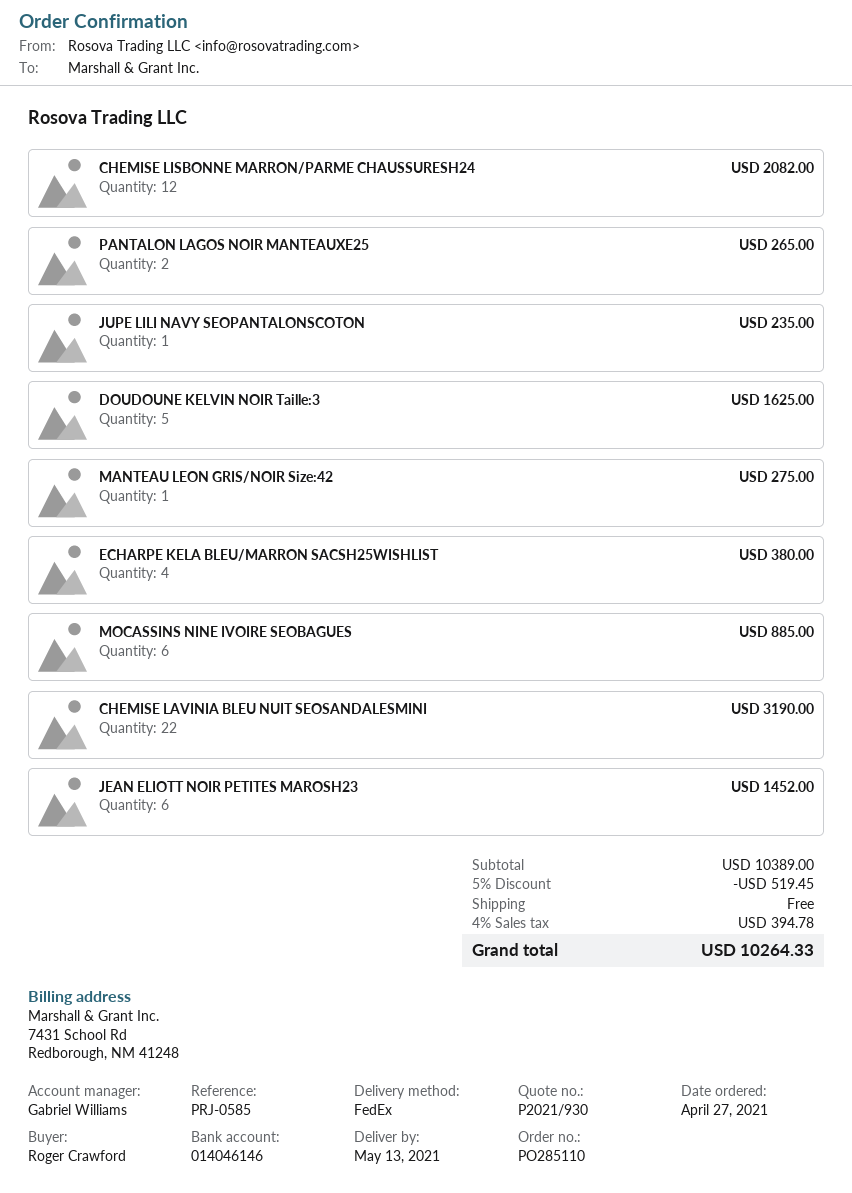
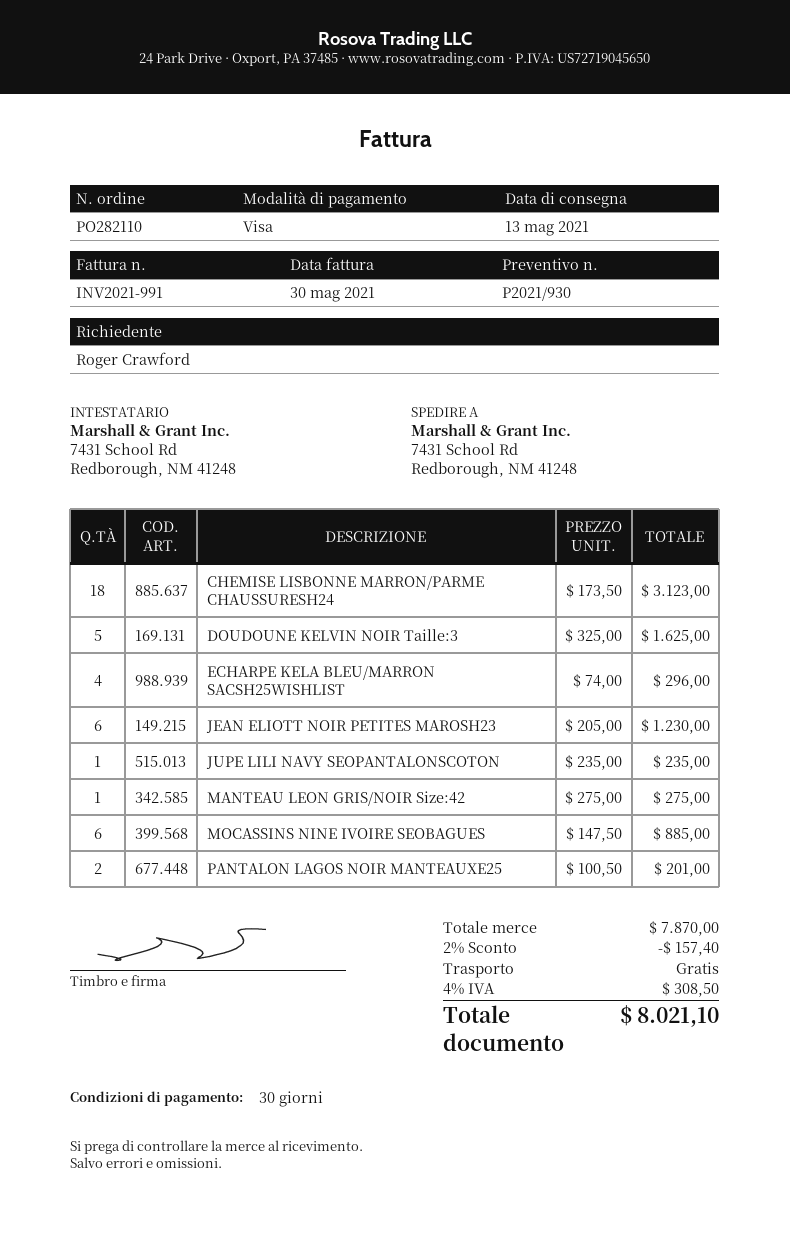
order number: PO285110 -> PO282110
CHEMISE LISBONNE MARRON/PARME CHAUSSURESH24: 12 for 2082.00 -> 18 for 3123.00
PANTALON LAGOS NOIR MANTEAUXE25: 2 for 265.00 -> 2 for 201.00
ECHARPE KELA BLEU/MARRON SACSH25WISHLIST: 4 for 380.00 -> 4 for 296.00
CHEMISE LAVINIA BLEU NUIT SEOSANDALESMINI: 22 for 3190.00 -> none
JEAN ELIOTT NOIR PETITES MAROSH23: 6 for 1452.00 -> 6 for 1230.00
subtotal: 10389.00 -> 7870.00
discount: 5% = 519.45 -> 2% = 157.40
tax: 4% = 394.78 -> 4% = 308.50
total: 10264.33 -> 8021.10

